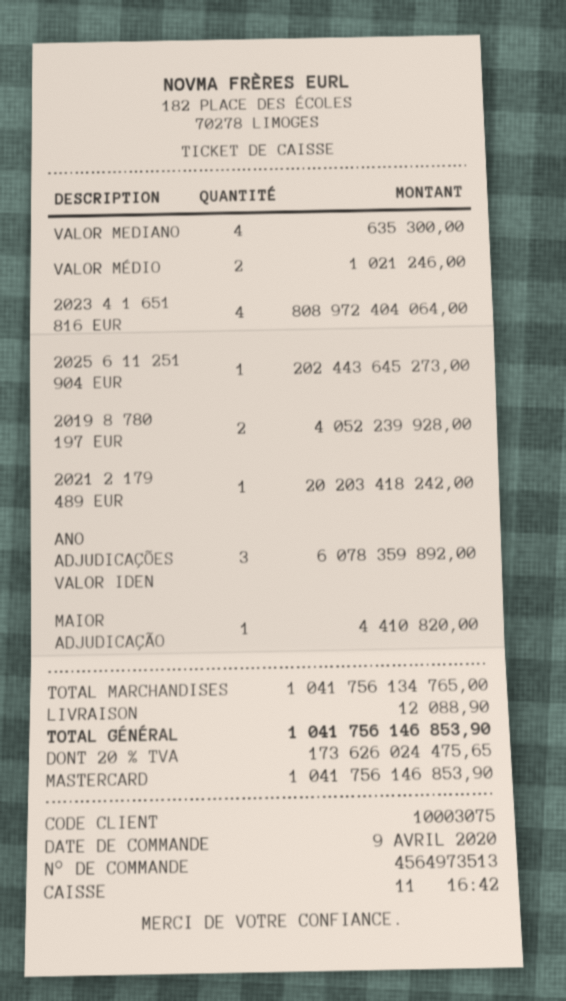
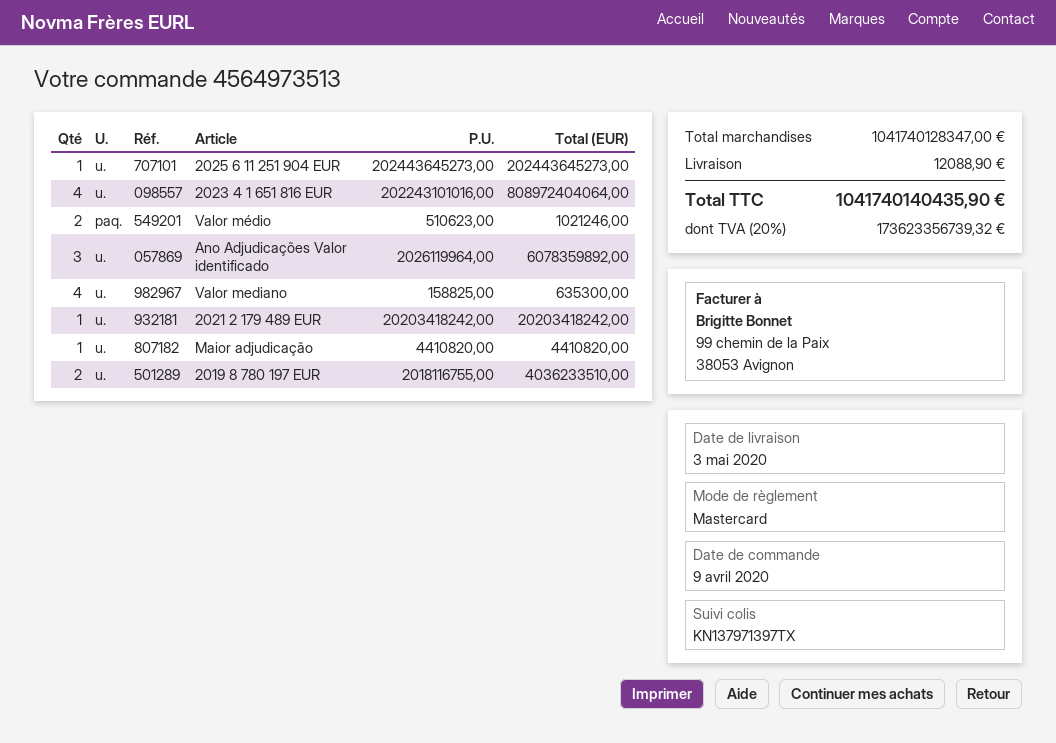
2019 8 780 197 EUR: 2 for 4052239928.00 -> 2 for 4036233510.00
subtotal: 1041756134765.00 -> 1041740128347.00
tax: 20% = 173626024475.65 -> 20% = 173623356739.32
total: 1041756146853.90 -> 1041740140435.90

